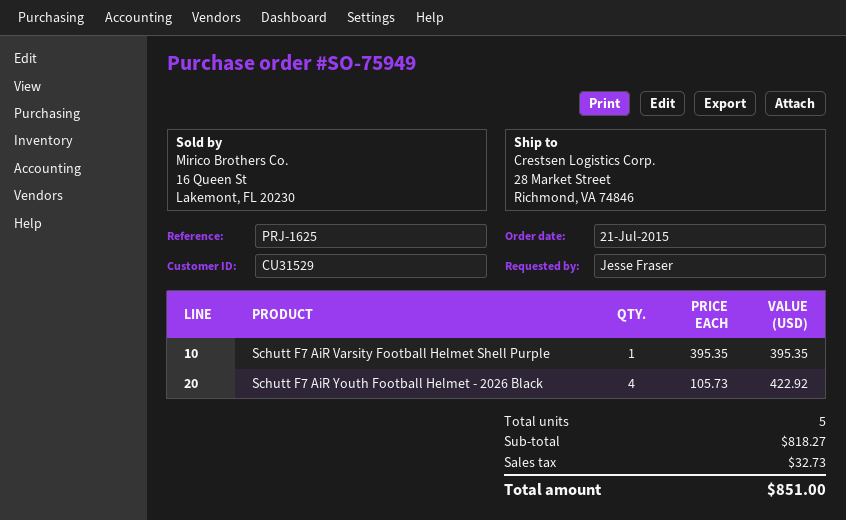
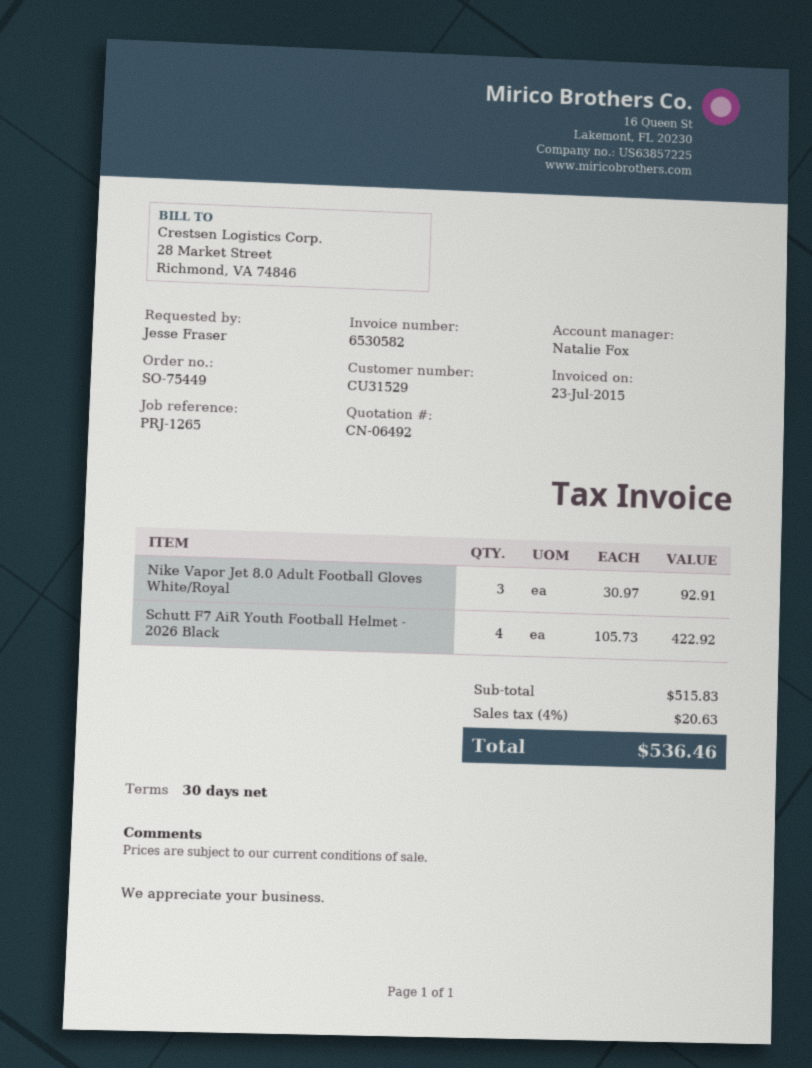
order number: SO-75949 -> SO-75449
reference: PRJ-1625 -> PRJ-1265
Schutt F7 AiR Varsity Football Helmet Shell Purple: 1 x 395.35 = 395.35 -> none
Nike Vapor Jet 8.0 Adult Football Gloves White/Royal: none -> 3 x 30.97 = 92.91
subtotal: 818.27 -> 515.83
tax: 32.73 -> 20.63
total: 851.00 -> 536.46

